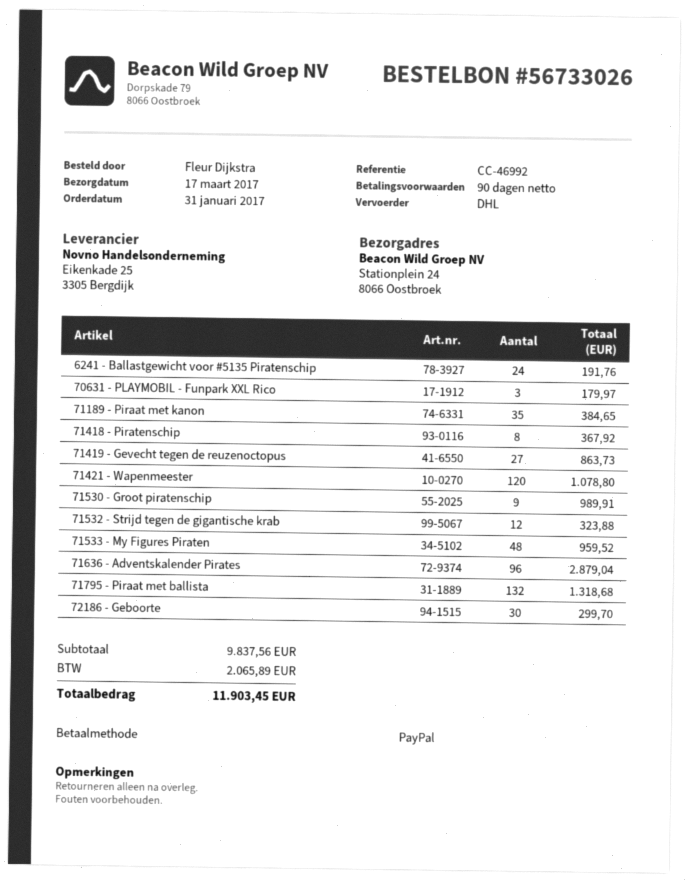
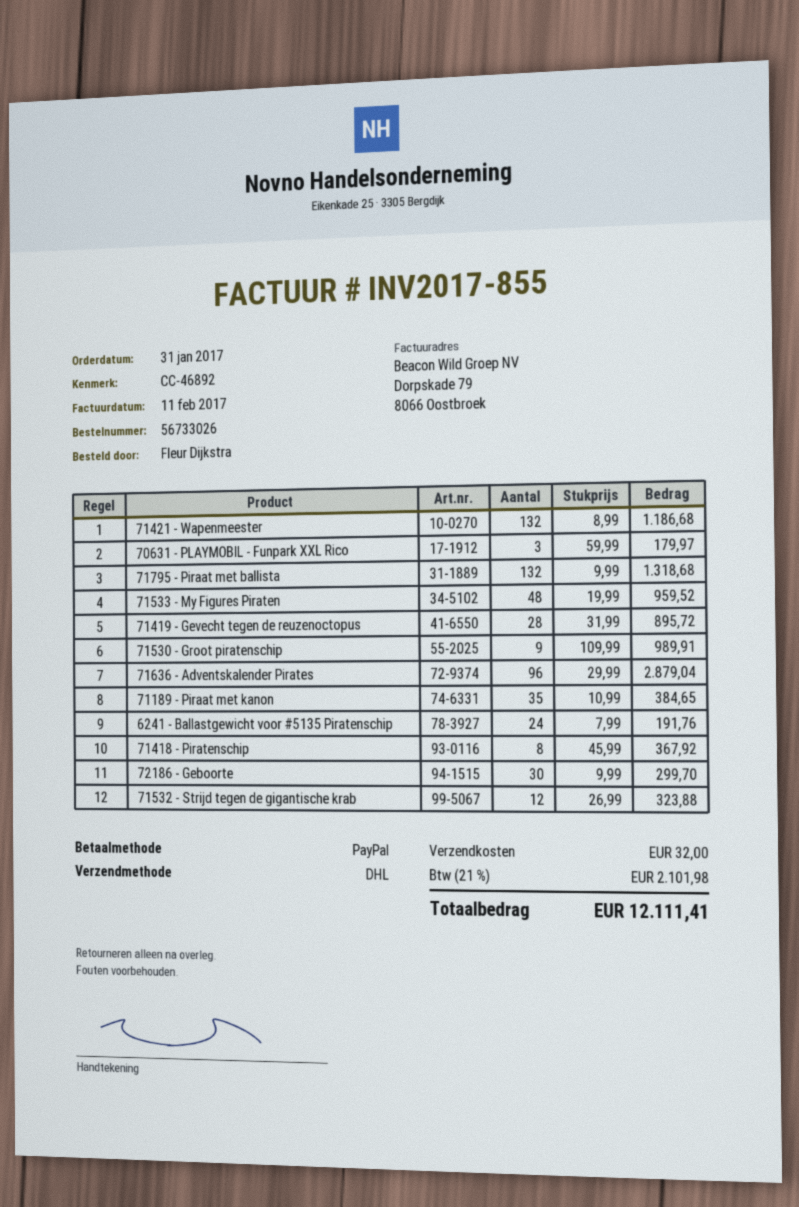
reference: CC-46992 -> CC-46892
71419 - Gevecht tegen de reuzenoctopus: 27 for 863.73 -> 28 for 895.72
71421 - Wapenmeester: 120 for 1078.80 -> 132 for 1186.68
shipping: none -> 32.00
tax: 2065.89 -> 2101.98
total: 11903.45 -> 12111.41

